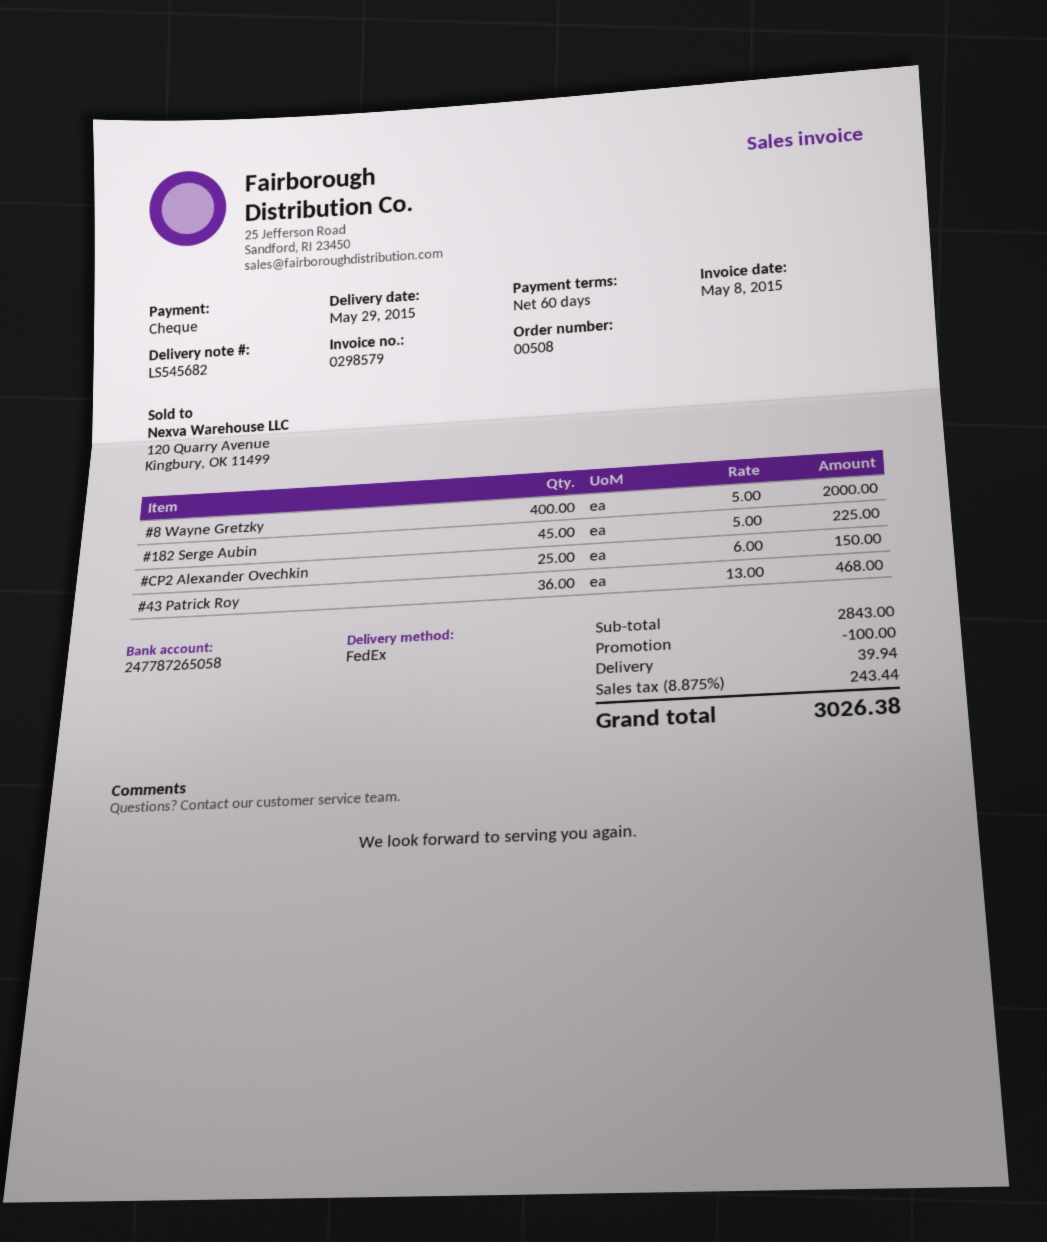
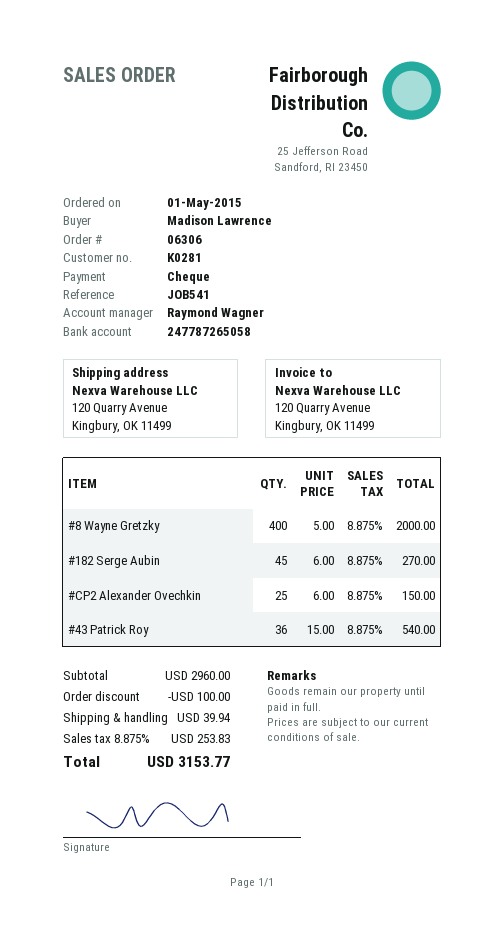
order number: 00508 -> 06306
#182 Serge Aubin: 45 x 5.00 = 225.00 -> 45 x 6.00 = 270.00
#43 Patrick Roy: 36 x 13.00 = 468.00 -> 36 x 15.00 = 540.00
subtotal: 2843.00 -> 2960.00
tax: 8.875% = 243.44 -> 8.875% = 253.83
total: 3026.38 -> 3153.77

